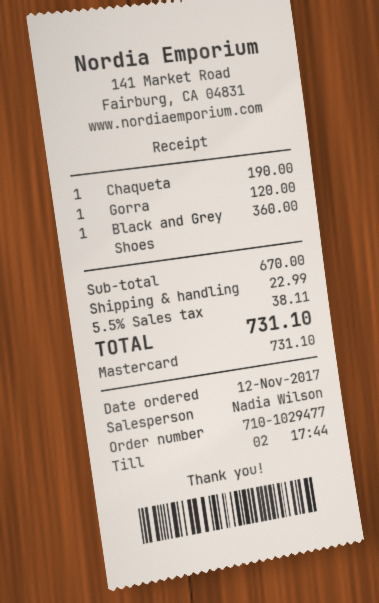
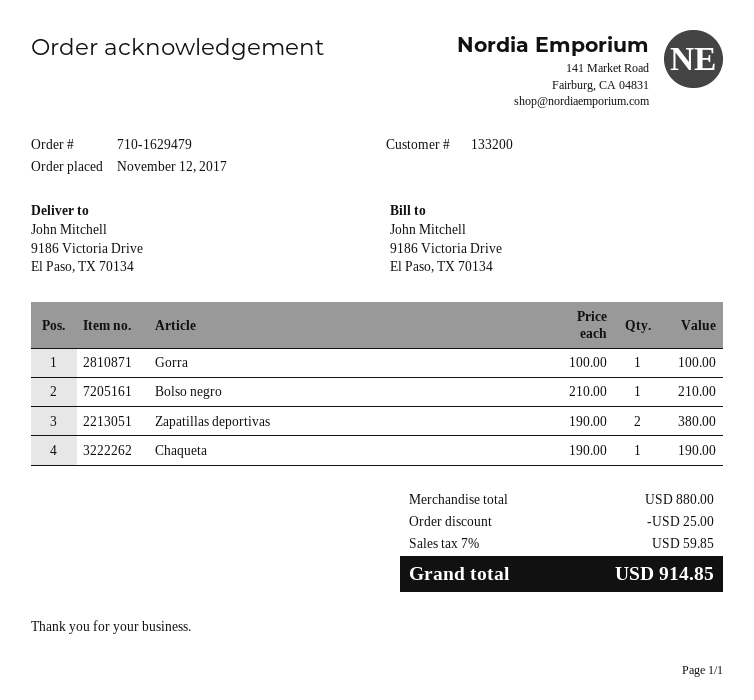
order number: 710-1029477 -> 710-1629479
Gorra: 1 x 120.00 = 120.00 -> 1 x 100.00 = 100.00
Black and Grey Shoes: 1 x 360.00 = 360.00 -> none
Bolso negro: none -> 1 x 210.00 = 210.00
Zapatillas deportivas: none -> 2 x 190.00 = 380.00
subtotal: 670.00 -> 880.00
discount: none -> 25.00
shipping: 22.99 -> none
tax: 5.5% = 38.11 -> 7% = 59.85
total: 731.10 -> 914.85

